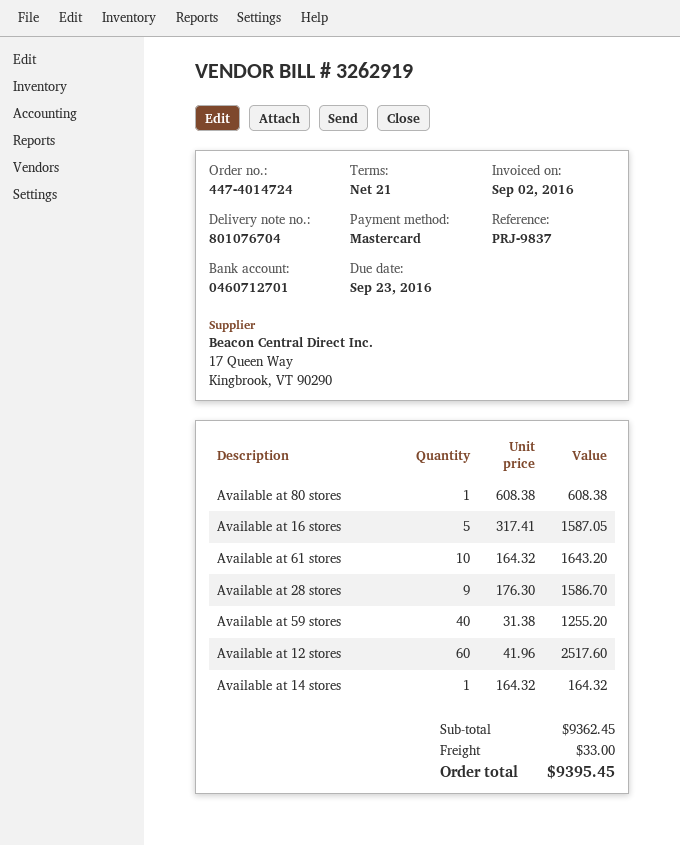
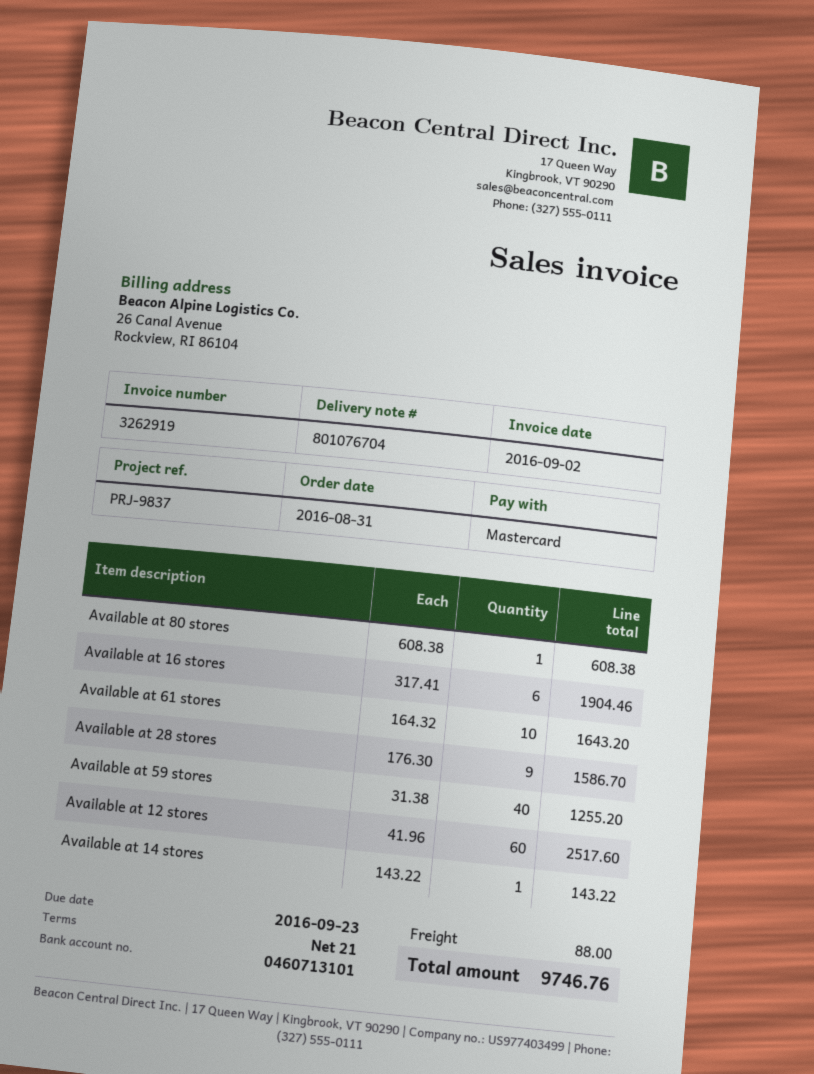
bank account: 0460712701 -> 0460713101
Available at 16 stores: 5 x 317.41 = 1587.05 -> 6 x 317.41 = 1904.46
Available at 14 stores: 1 x 164.32 = 164.32 -> 1 x 143.22 = 143.22
shipping: 33.00 -> 88.00
total: 9395.45 -> 9746.76

